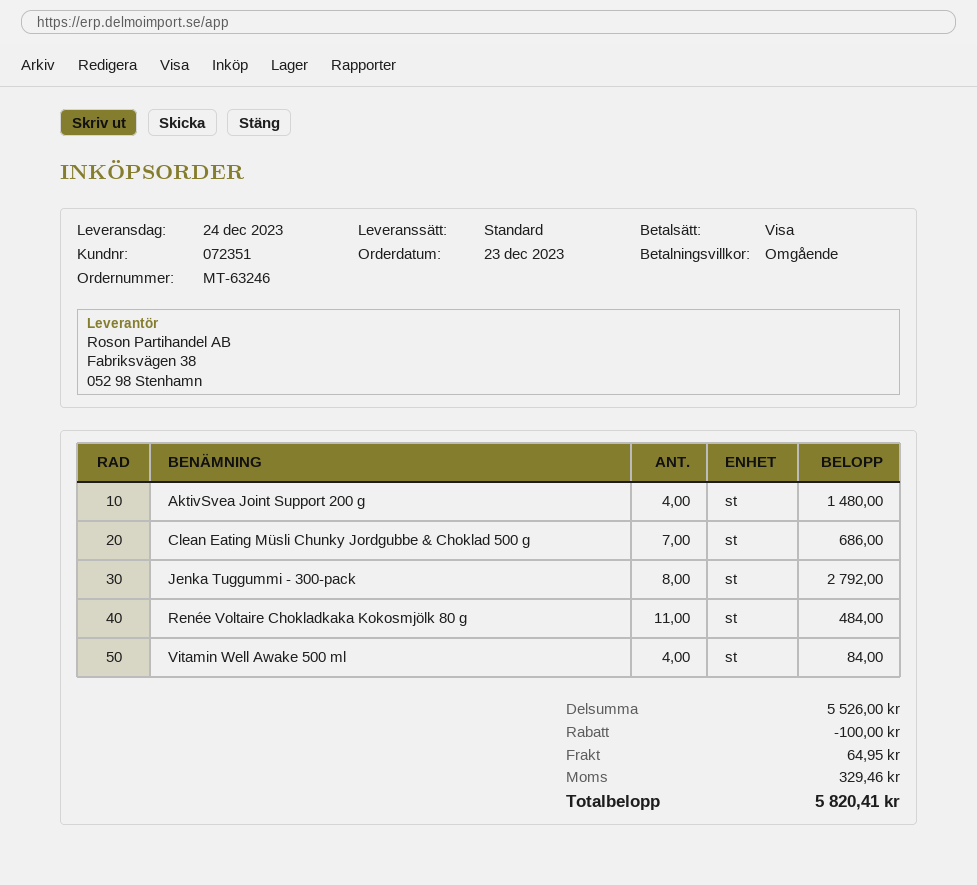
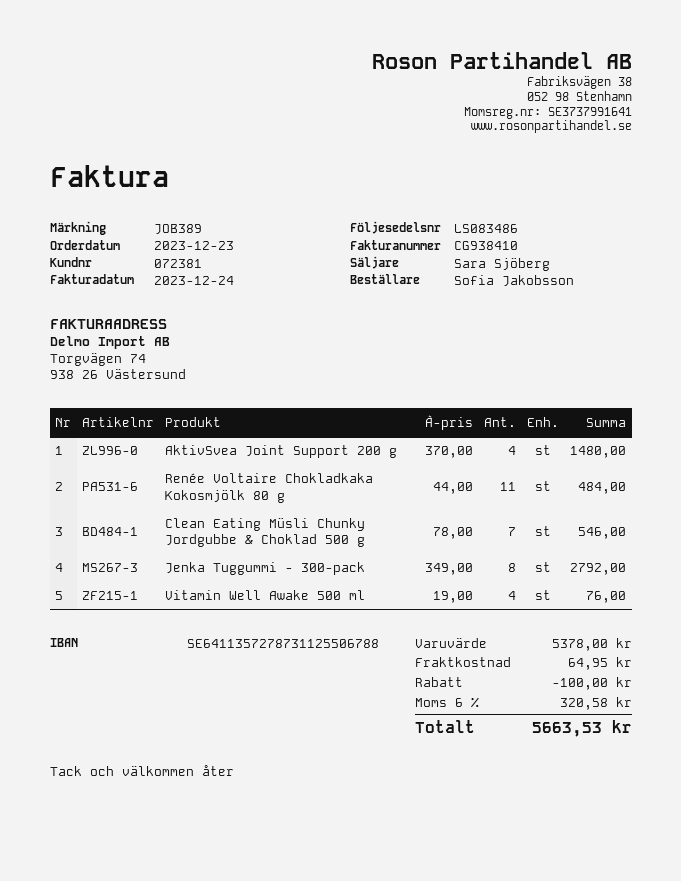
customer number: 072351 -> 072381
Clean Eating Müsli Chunky Jordgubbe & Choklad 500 g: 7 for 686.00 -> 7 for 546.00
Vitamin Well Awake 500 ml: 4 for 84.00 -> 4 for 76.00
subtotal: 5526.00 -> 5378.00
tax: 329.46 -> 320.58
total: 5820.41 -> 5663.53

